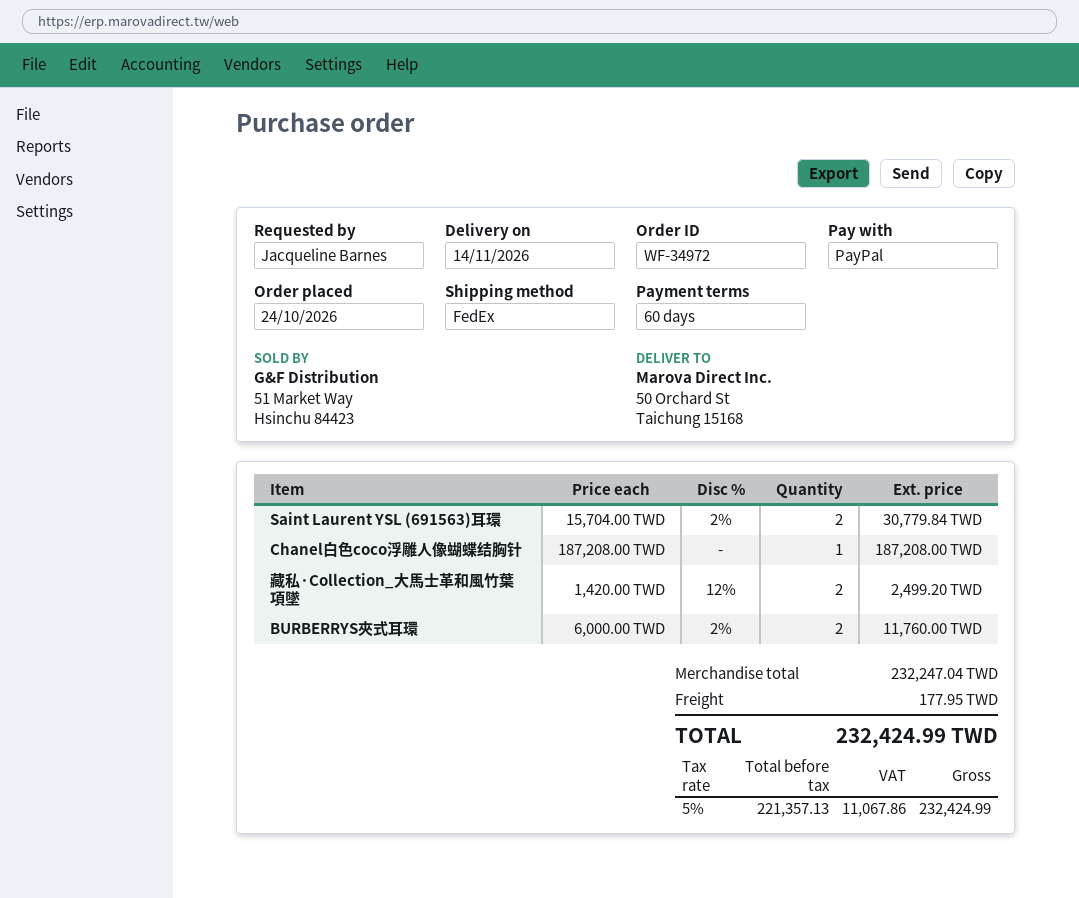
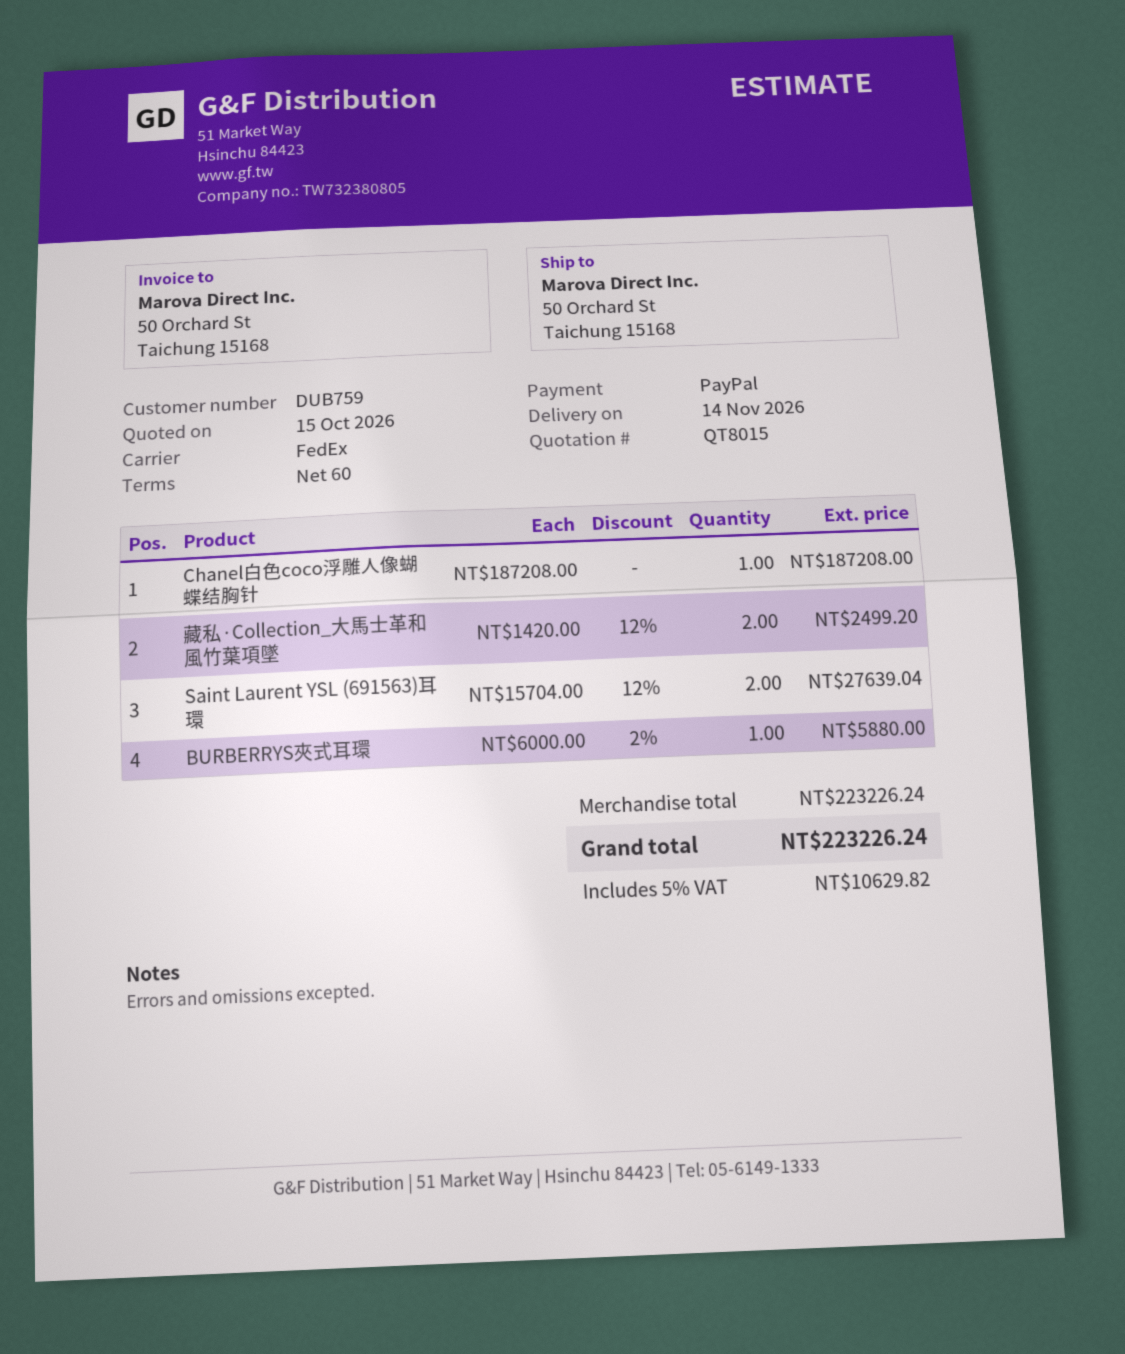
Saint Laurent YSL (691563)耳環: 2 x 15704.00 - 2% = 30779.84 -> 2 x 15704.00 - 12% = 27639.04
BURBERRYS夾式耳環: 2 x 6000.00 - 2% = 11760.00 -> 1 x 6000.00 - 2% = 5880.00
subtotal: 232247.04 -> 223226.24
shipping: 177.95 -> none
tax: 5% = 11067.86 -> 5% = 10629.82
total: 232424.99 -> 223226.24

